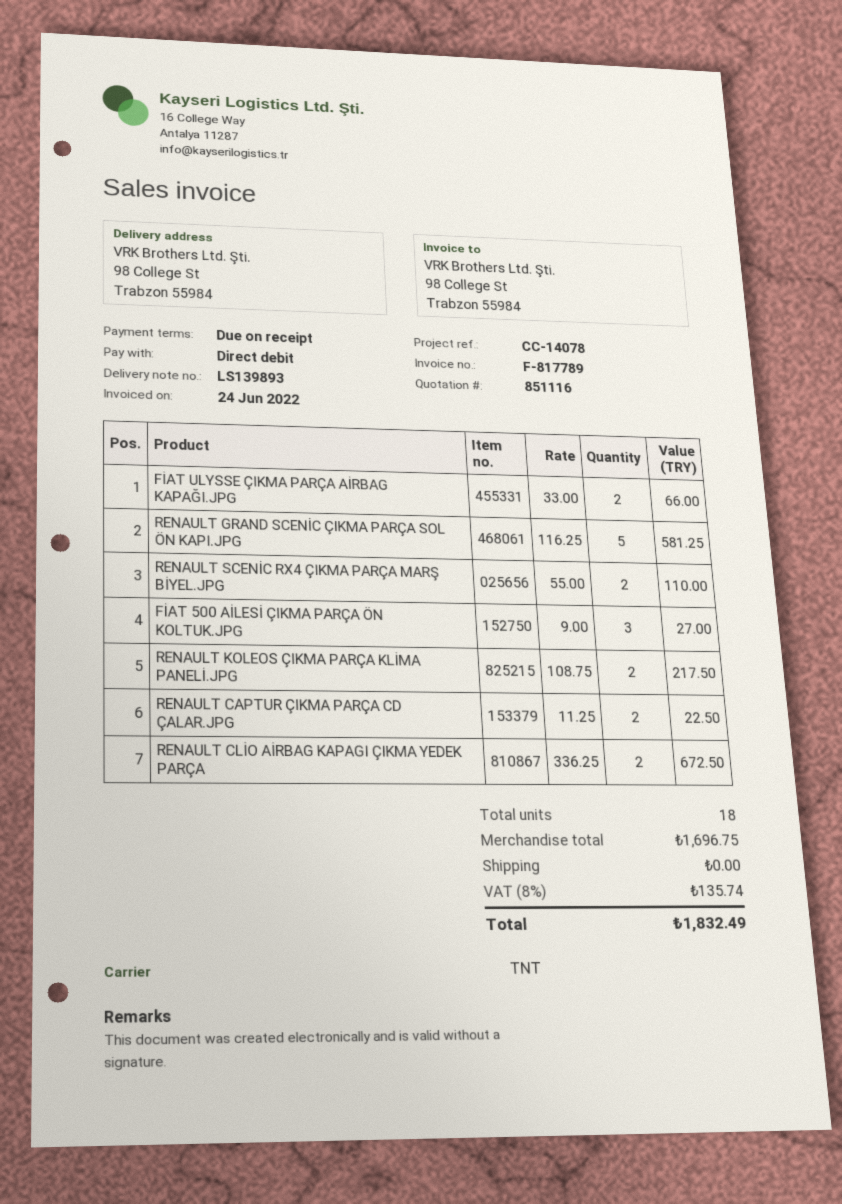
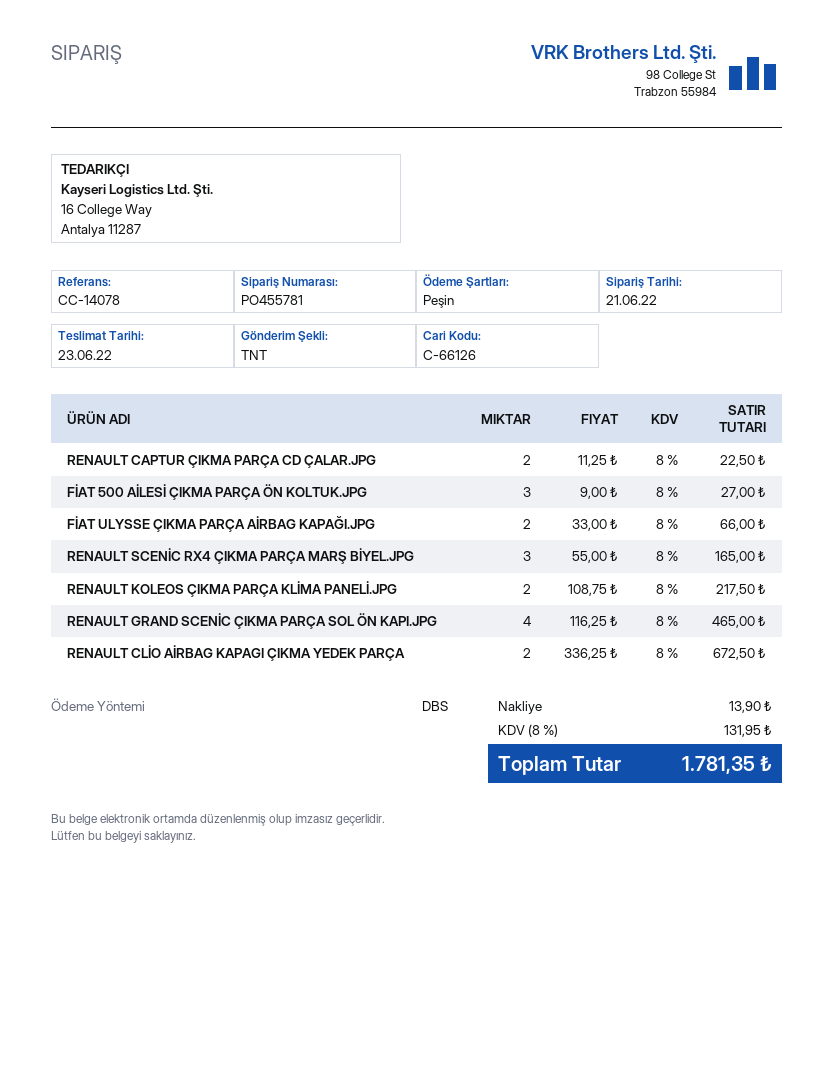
RENAULT GRAND SCENİC ÇIKMA PARÇA SOL ÖN KAPI.JPG: 5 x 116.25 = 581.25 -> 4 x 116.25 = 465.00
RENAULT SCENİC RX4 ÇIKMA PARÇA MARŞ BİYEL.JPG: 2 x 55.00 = 110.00 -> 3 x 55.00 = 165.00
shipping: 0.00 -> 13.90
tax: 8% = 135.74 -> 8% = 131.95
total: 1832.49 -> 1781.35

